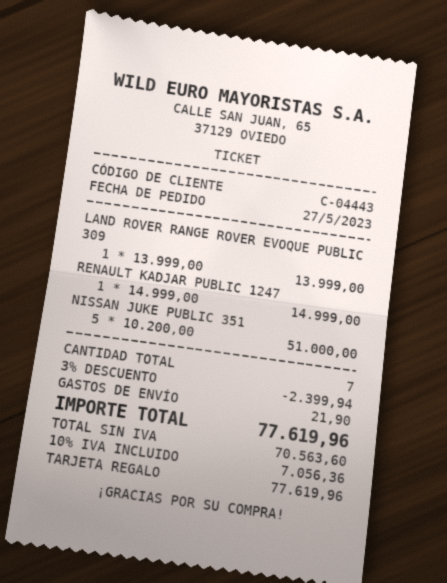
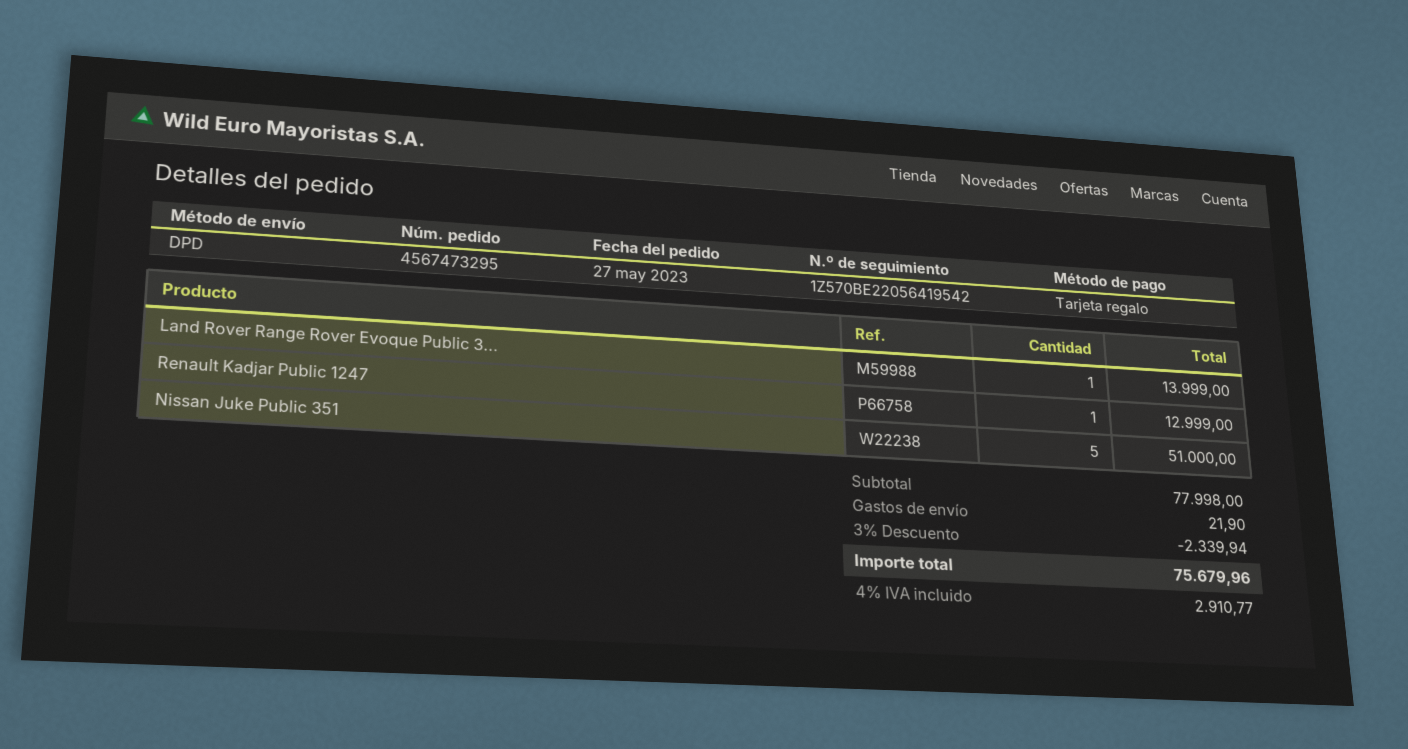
RENAULT KADJAR PUBLIC 1247: 1 for 14999.00 -> 1 for 12999.00
discount: 3% = 2399.94 -> 3% = 2339.94
tax: 10% = 7056.36 -> 4% = 2910.77
total: 77619.96 -> 75679.96

